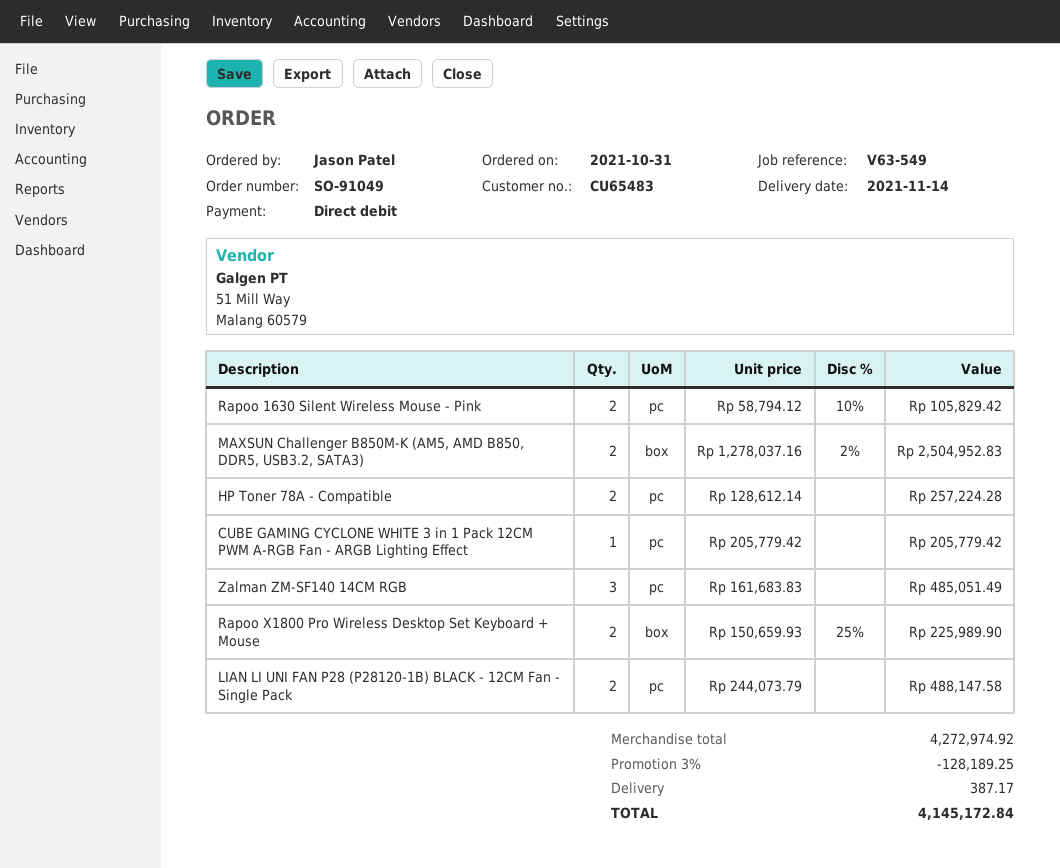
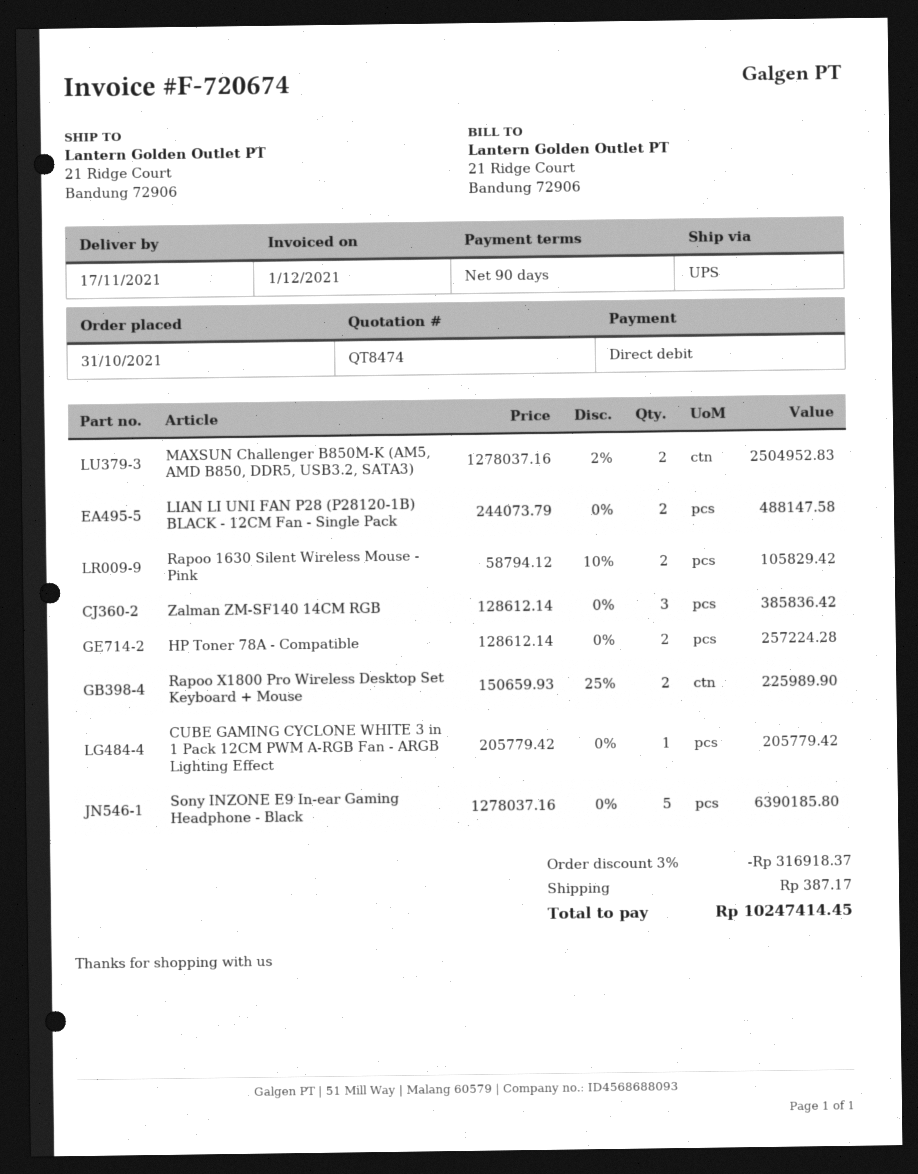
delivery date: 2021-11-14 -> 2021-11-17
Zalman ZM-SF140 14CM RGB: 3 x 161683.83 = 485051.49 -> 3 x 128612.14 = 385836.42
Sony INZONE E9 In-ear Gaming Headphone - Black: none -> 5 x 1278037.16 = 6390185.80
discount: 3% = 128189.25 -> 3% = 316918.37
total: 4145172.84 -> 10247414.45

